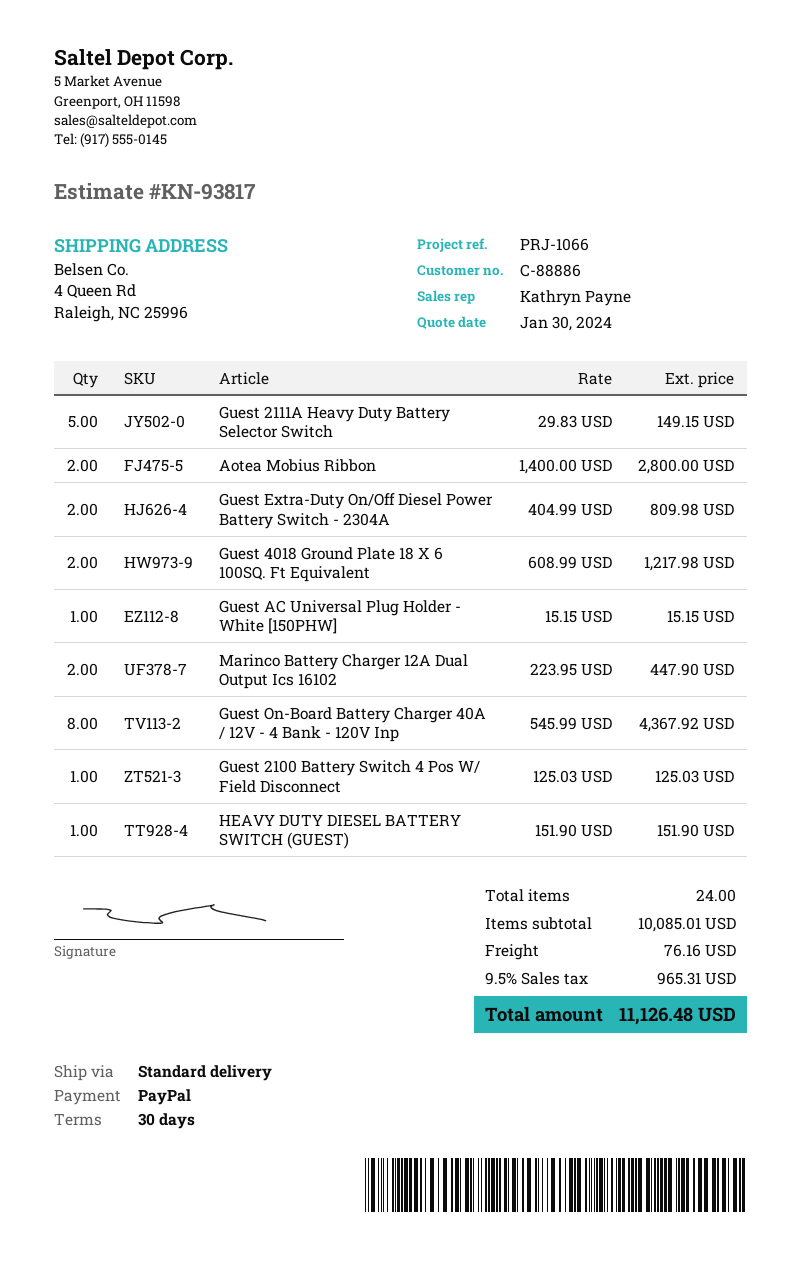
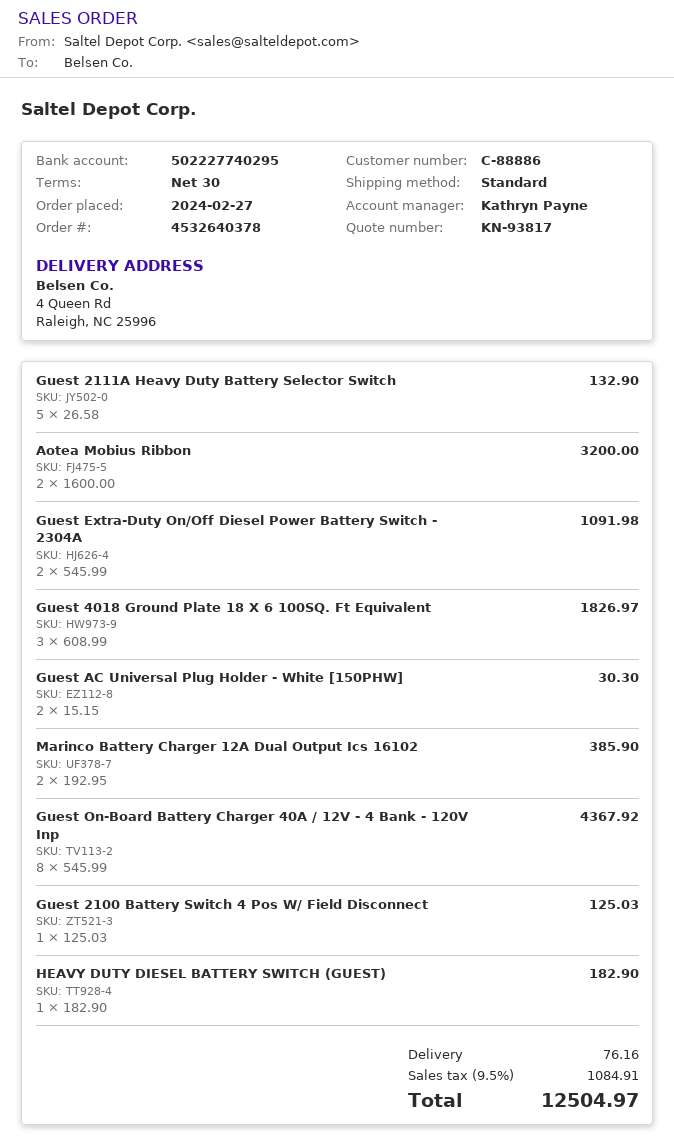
Guest 2111A Heavy Duty Battery Selector Switch: 5 x 29.83 = 149.15 -> 5 x 26.58 = 132.90
Aotea Mobius Ribbon: 2 x 1400.00 = 2800.00 -> 2 x 1600.00 = 3200.00
Guest Extra-Duty On/Off Diesel Power Battery Switch - 2304A: 2 x 404.99 = 809.98 -> 2 x 545.99 = 1091.98
Guest 4018 Ground Plate 18 X 6 100SQ. Ft Equivalent: 2 x 608.99 = 1217.98 -> 3 x 608.99 = 1826.97
Guest AC Universal Plug Holder - White [150PHW]: 1 x 15.15 = 15.15 -> 2 x 15.15 = 30.30
Marinco Battery Charger 12A Dual Output Ics 16102: 2 x 223.95 = 447.90 -> 2 x 192.95 = 385.90
HEAVY DUTY DIESEL BATTERY SWITCH (GUEST): 1 x 151.90 = 151.90 -> 1 x 182.90 = 182.90
tax: 9.5% = 965.31 -> 9.5% = 1084.91
total: 11126.48 -> 12504.97

